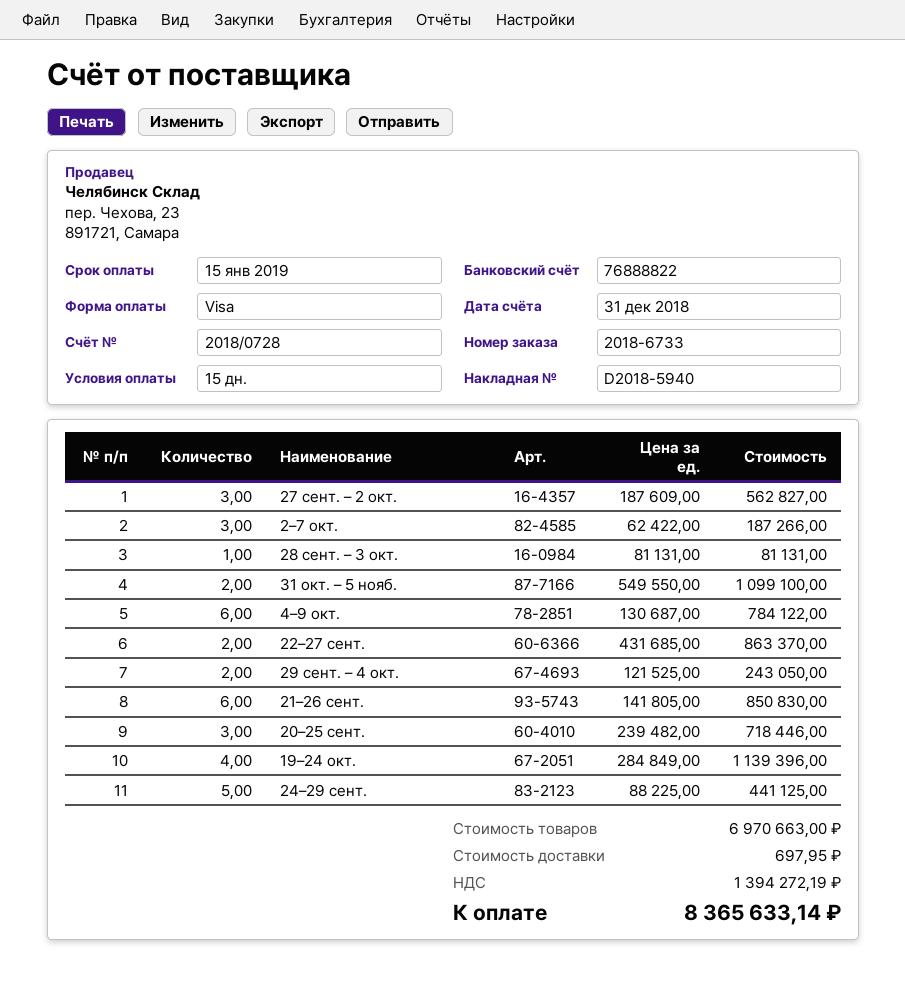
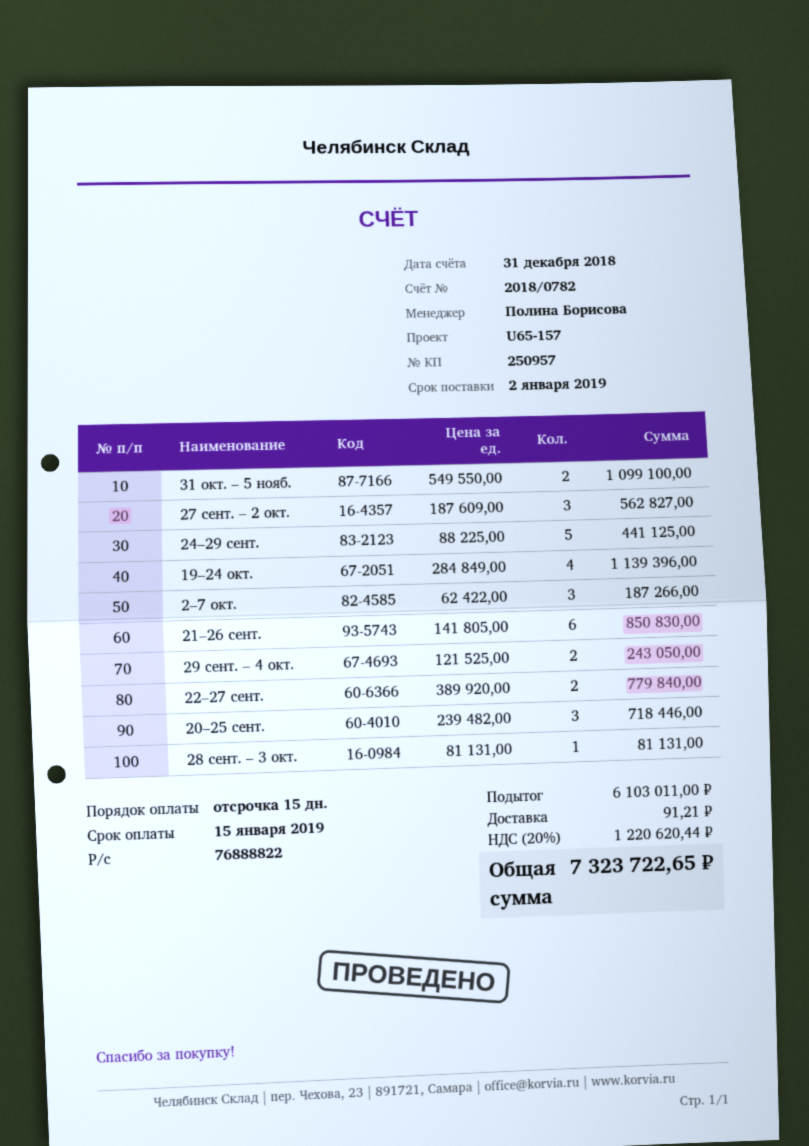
invoice number: 2018/0728 -> 2018/0782
4–9 окт.: 6 x 130687.00 = 784122.00 -> none
22–27 сент.: 2 x 431685.00 = 863370.00 -> 2 x 389920.00 = 779840.00
subtotal: 6970663.00 -> 6103011.00
shipping: 697.95 -> 91.21
tax: 1394272.19 -> 1220620.44
total: 8365633.14 -> 7323722.65

